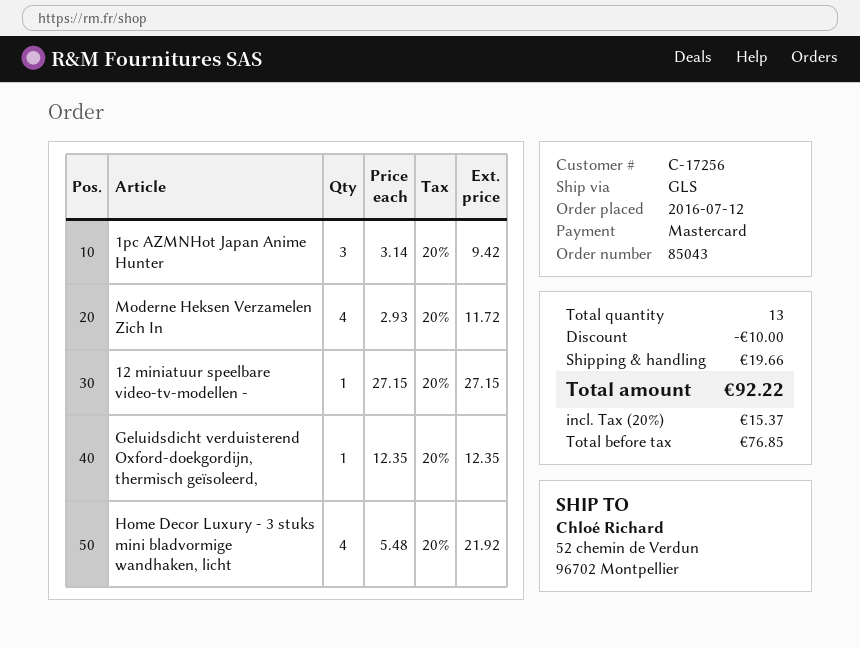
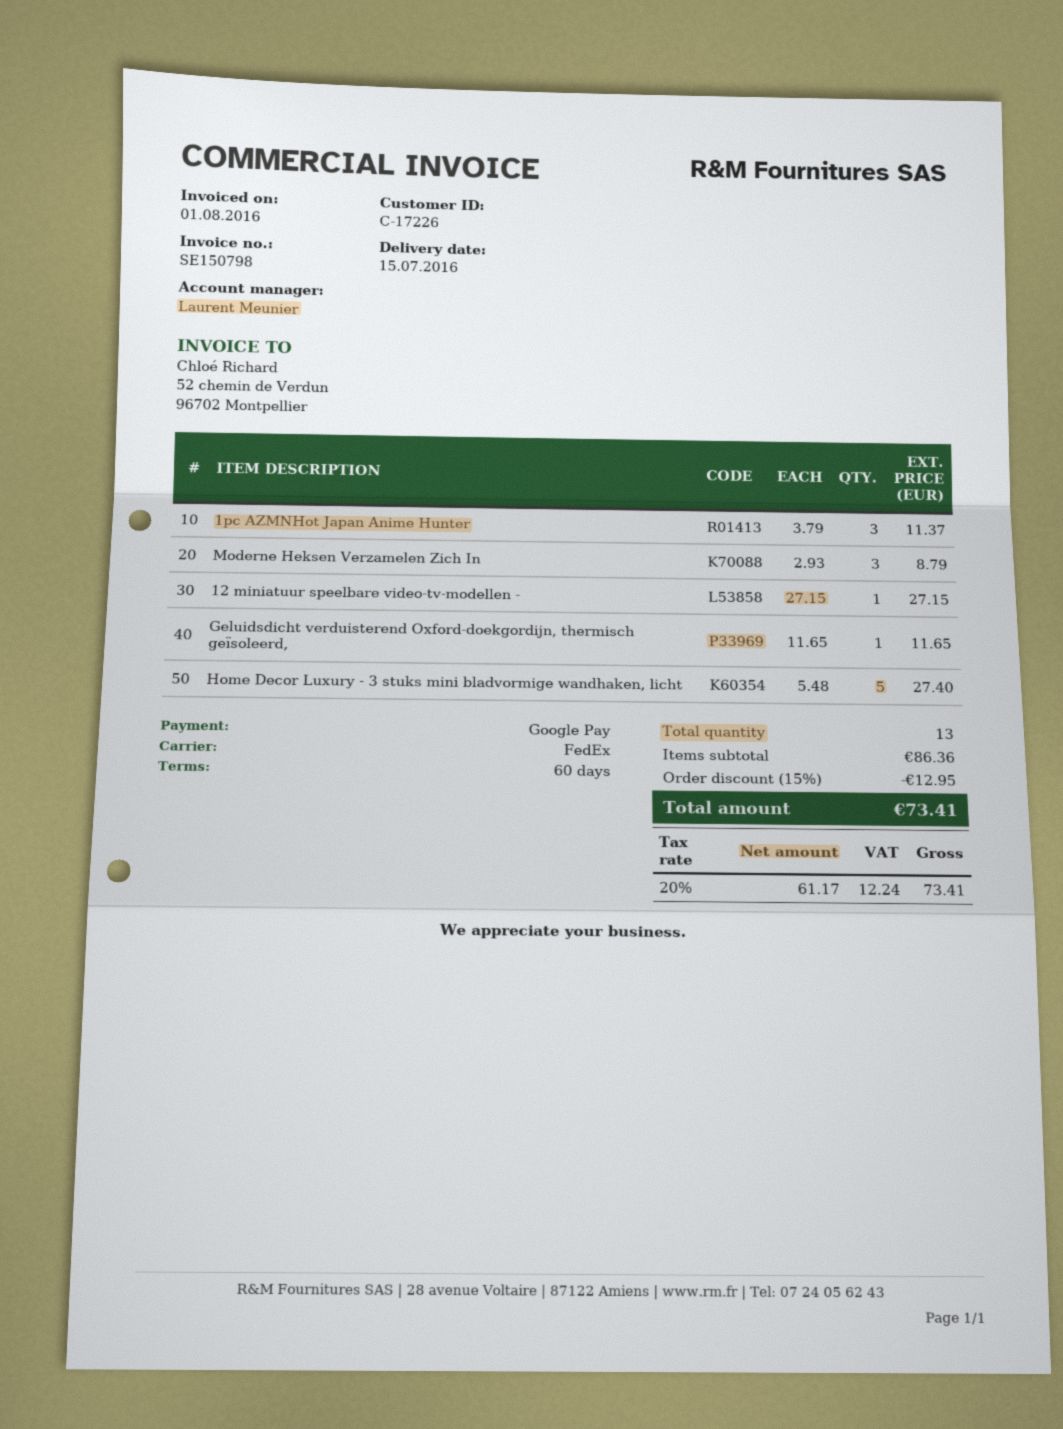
customer number: C-17256 -> C-17226
payment method: Mastercard -> Google Pay
shipping method: GLS -> FedEx
1pc AZMNHot Japan Anime Hunter: 3 x 3.14 = 9.42 -> 3 x 3.79 = 11.37
Moderne Heksen Verzamelen Zich In: 4 x 2.93 = 11.72 -> 3 x 2.93 = 8.79
Geluidsdicht verduisterend Oxford-doekgordijn, thermisch geïsoleerd,: 1 x 12.35 = 12.35 -> 1 x 11.65 = 11.65
Home Decor Luxury - 3 stuks mini bladvormige wandhaken, licht: 4 x 5.48 = 21.92 -> 5 x 5.48 = 27.40
discount: 10.00 -> 12.95
shipping: 19.66 -> none
net: 76.85 -> 61.17
tax: 20% = 15.37 -> 20% = 12.24
total: 92.22 -> 73.41

